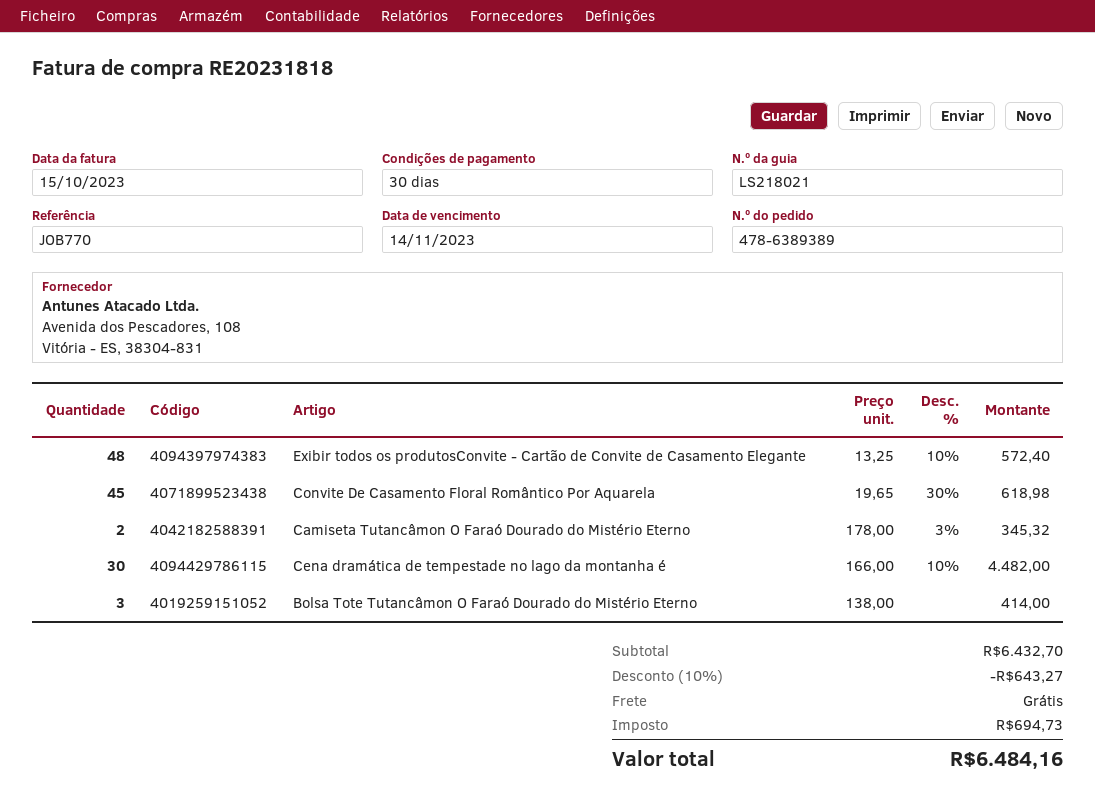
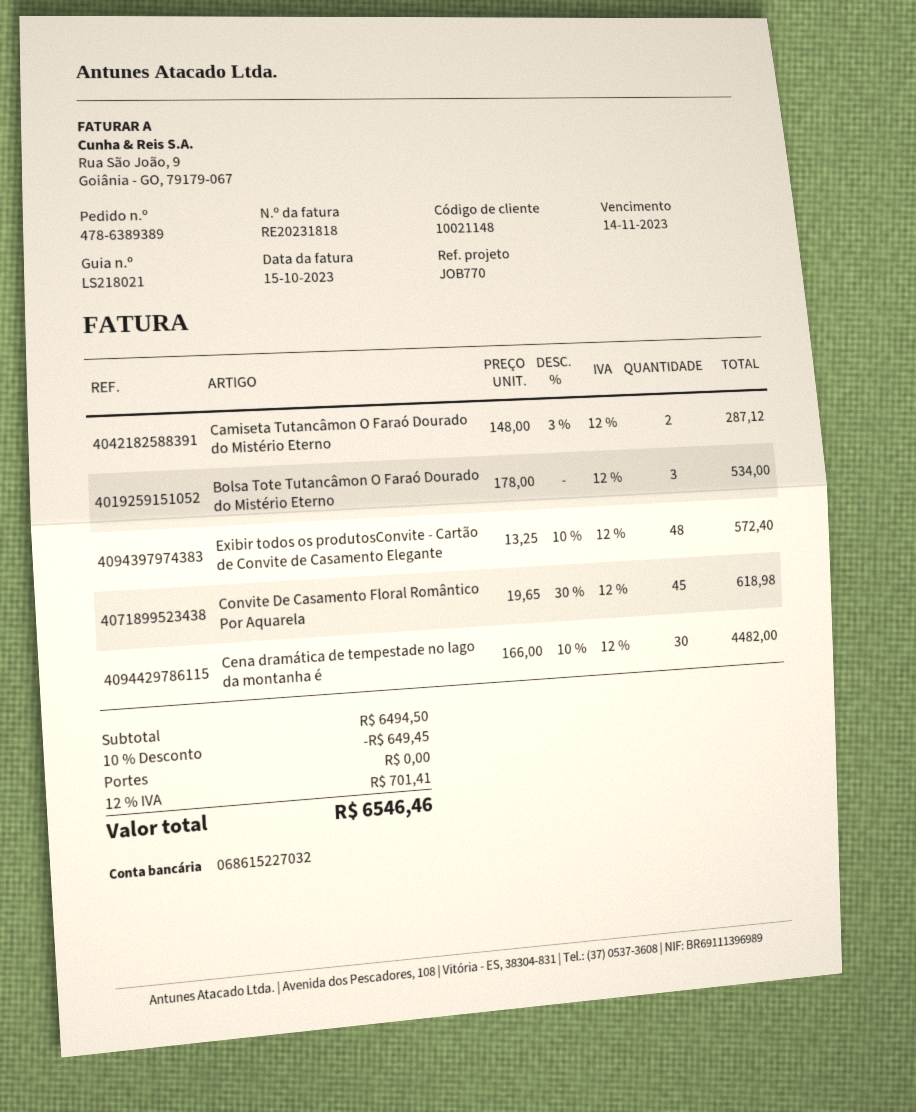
Camiseta Tutancâmon O Faraó Dourado do Mistério Eterno: 2 x 178.00 - 3% = 345.32 -> 2 x 148.00 - 3% = 287.12
Bolsa Tote Tutancâmon O Faraó Dourado do Mistério Eterno: 3 x 138.00 = 414.00 -> 3 x 178.00 = 534.00
subtotal: 6432.70 -> 6494.50
discount: 10% = 643.27 -> 10% = 649.45
tax: 694.73 -> 701.41
total: 6484.16 -> 6546.46

